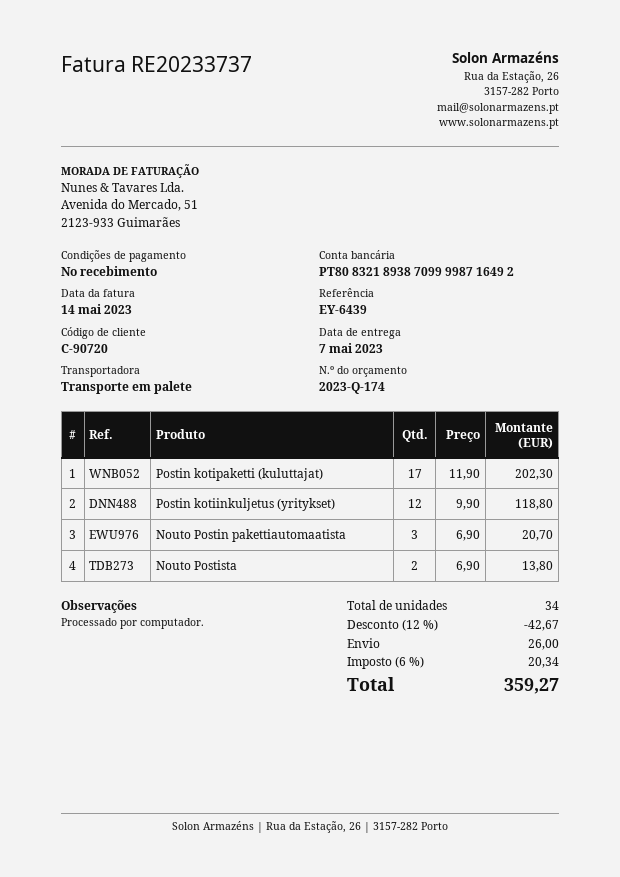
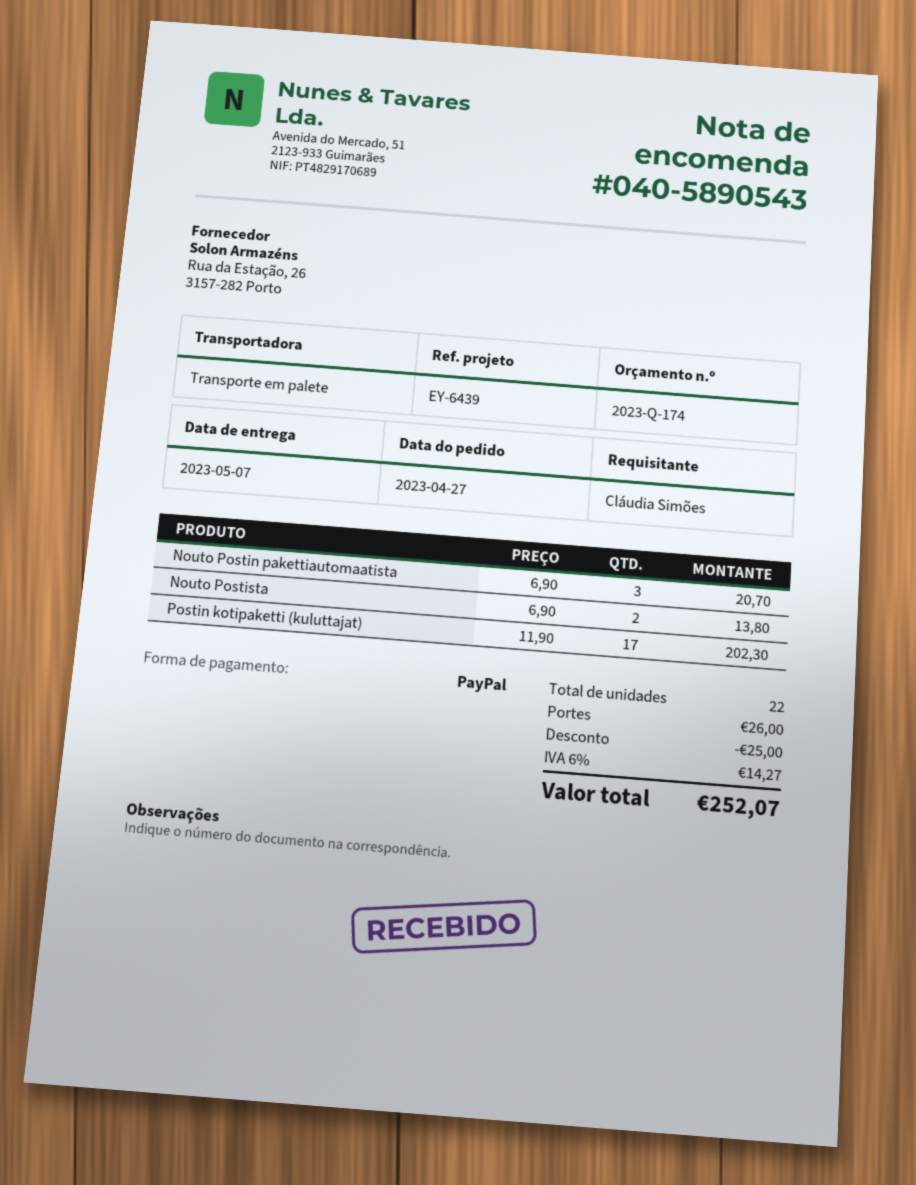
Postin kotiinkuljetus (yritykset): 12 x 9.90 = 118.80 -> none
total quantity: 34 -> 22
discount: 42.67 -> 25.00
tax: 6% = 20.34 -> 6% = 14.27
total: 359.27 -> 252.07

